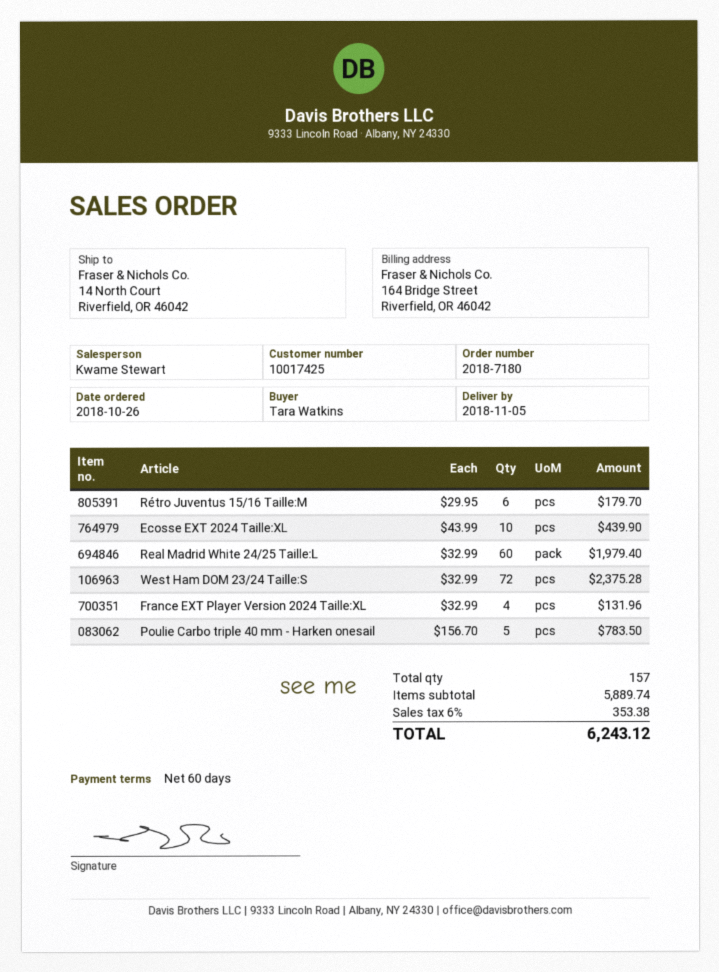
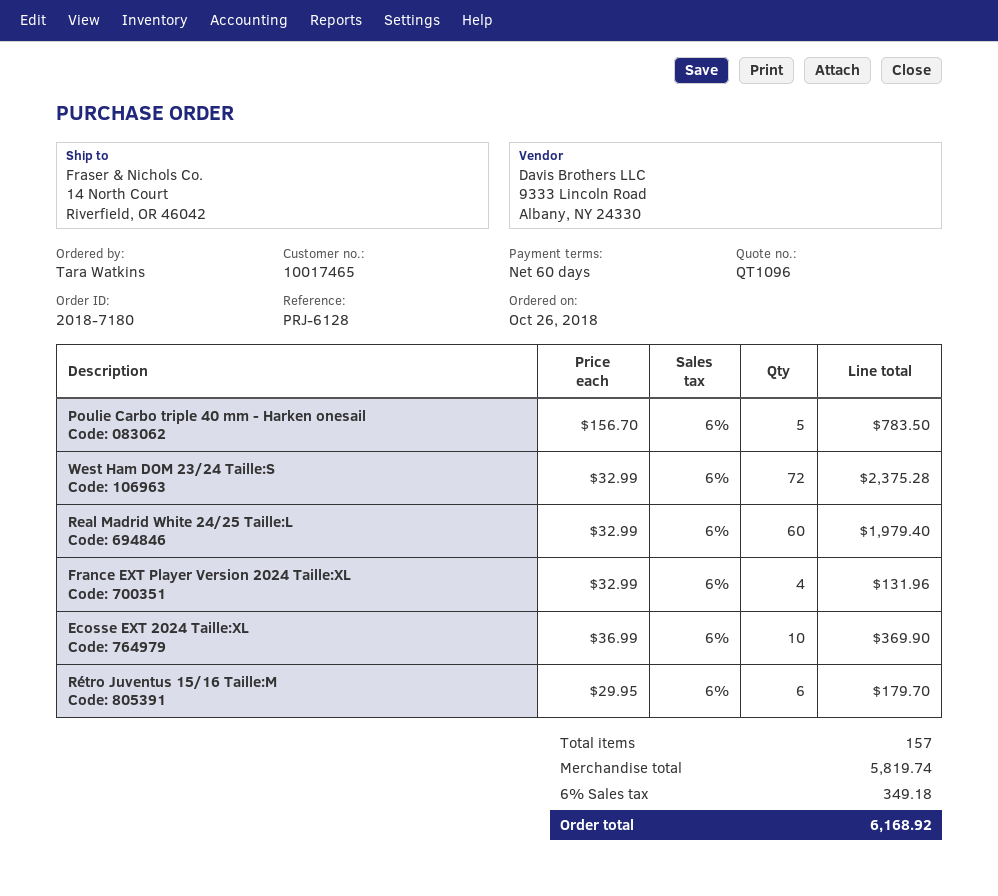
customer number: 10017425 -> 10017465
Ecosse EXT 2024 Taille:XL: 10 x 43.99 = 439.90 -> 10 x 36.99 = 369.90
subtotal: 5889.74 -> 5819.74
tax: 6% = 353.38 -> 6% = 349.18
total: 6243.12 -> 6168.92

